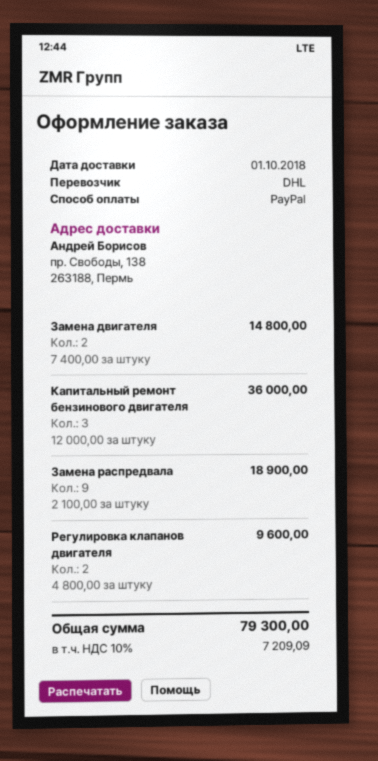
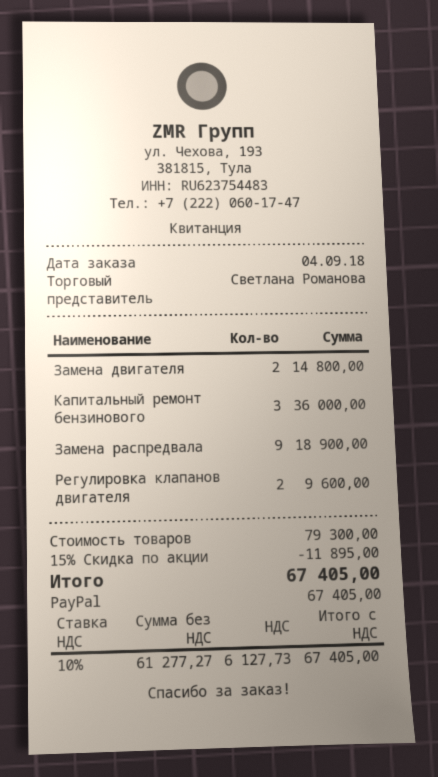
discount: none -> 15% = 11895.00
tax: 10% = 7209.09 -> 10% = 6127.73
total: 79300.00 -> 67405.00

